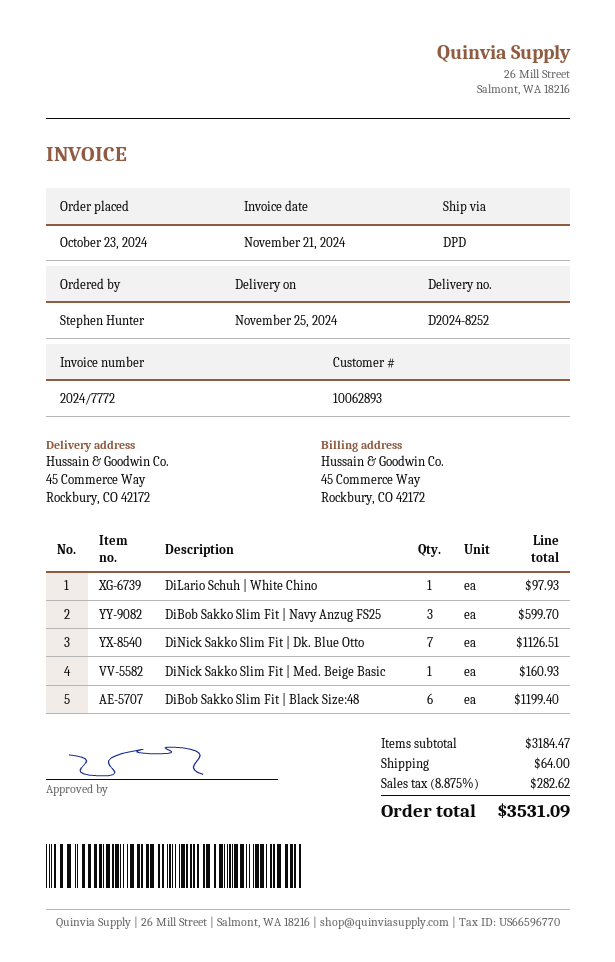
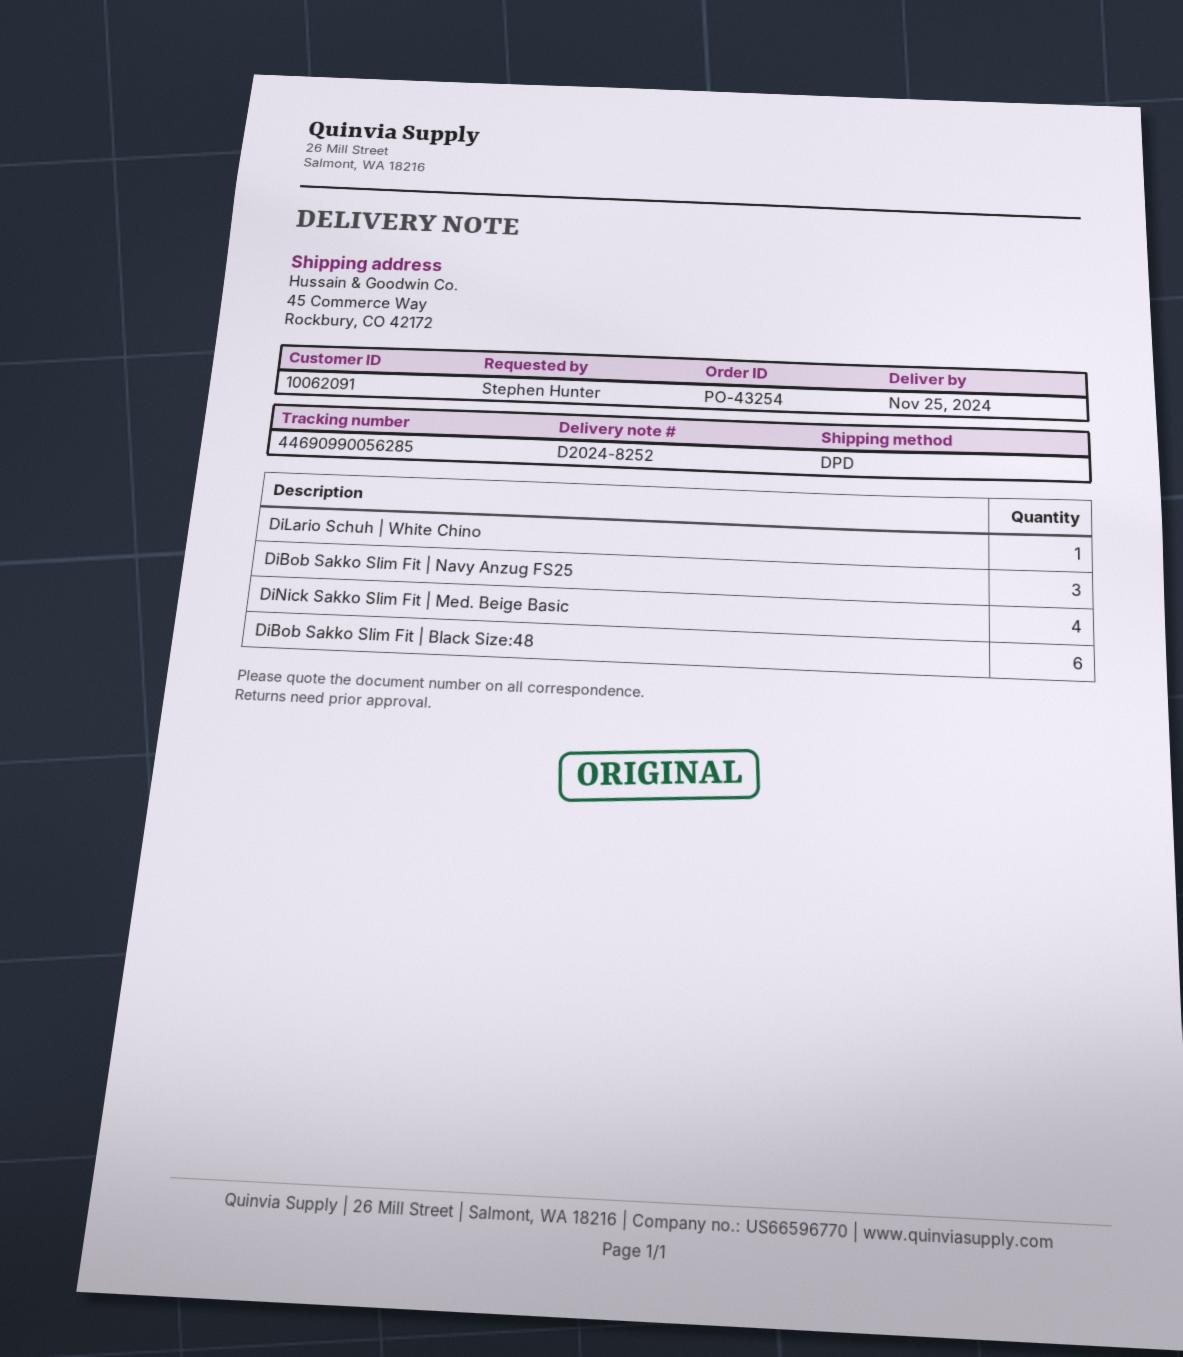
customer number: 10062893 -> 10062091
DiNick Sakko Slim Fit | Dk. Blue Otto: 7 -> none
DiNick Sakko Slim Fit | Med. Beige Basic: 1 -> 4

